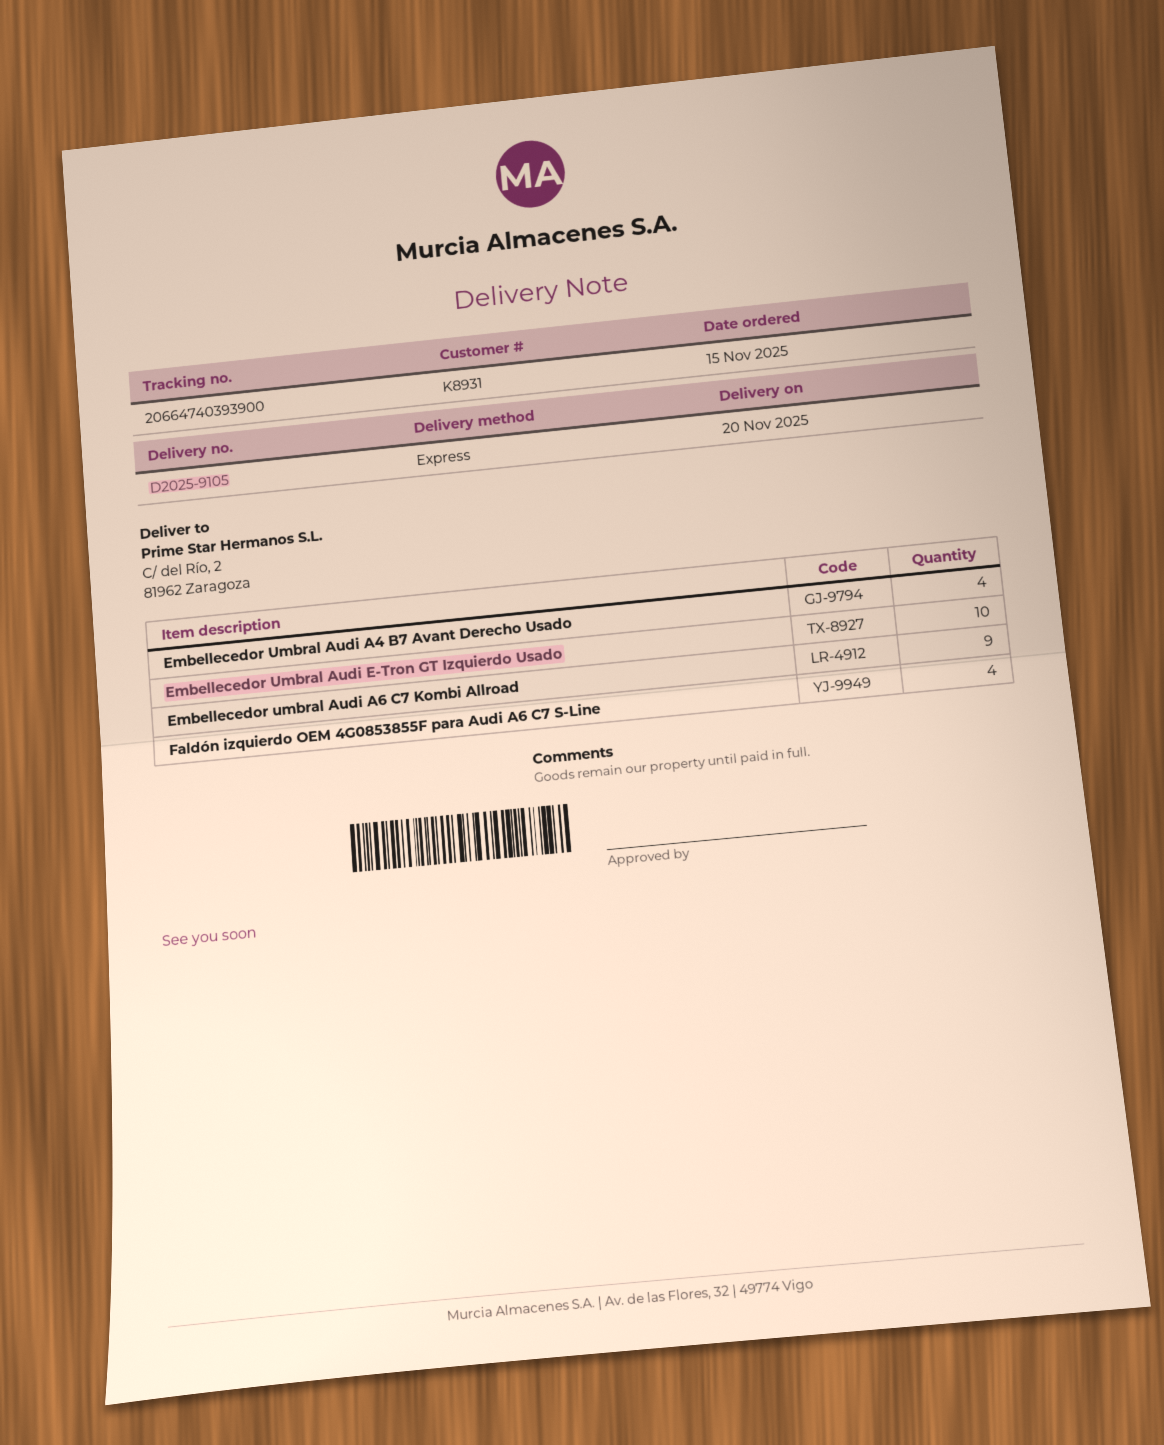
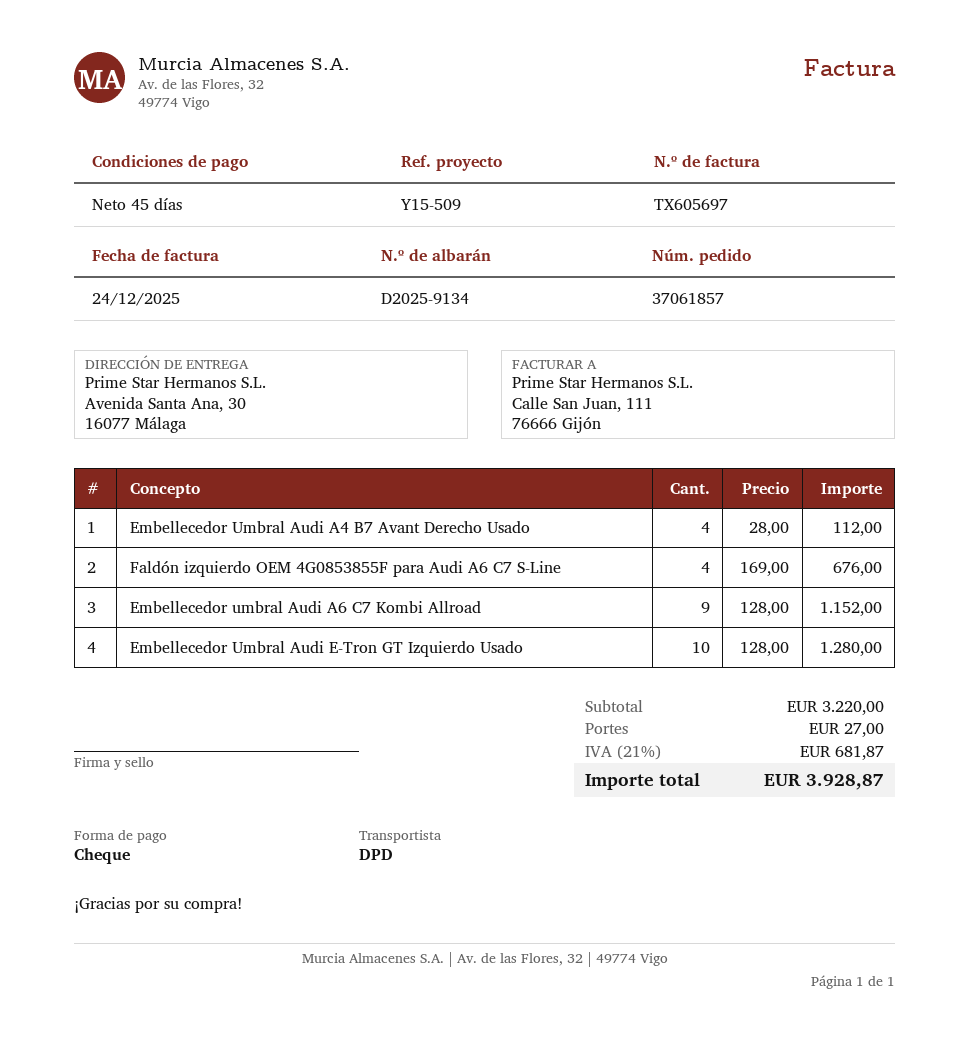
delivery note number: D2025-9105 -> D2025-9134
shipping method: express -> DPD
ship to: C/ del Río, 2, 81962 Zaragoza -> Avenida Santa Ana, 30, 16077 Málaga

